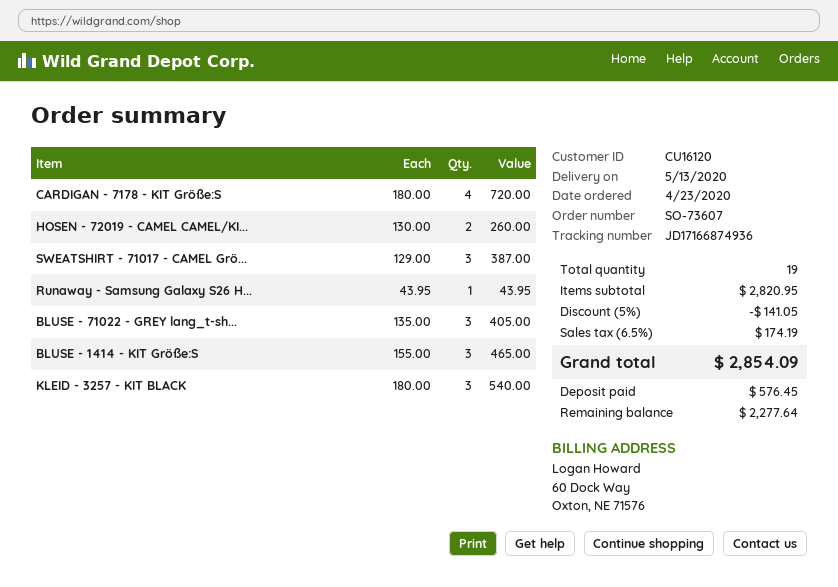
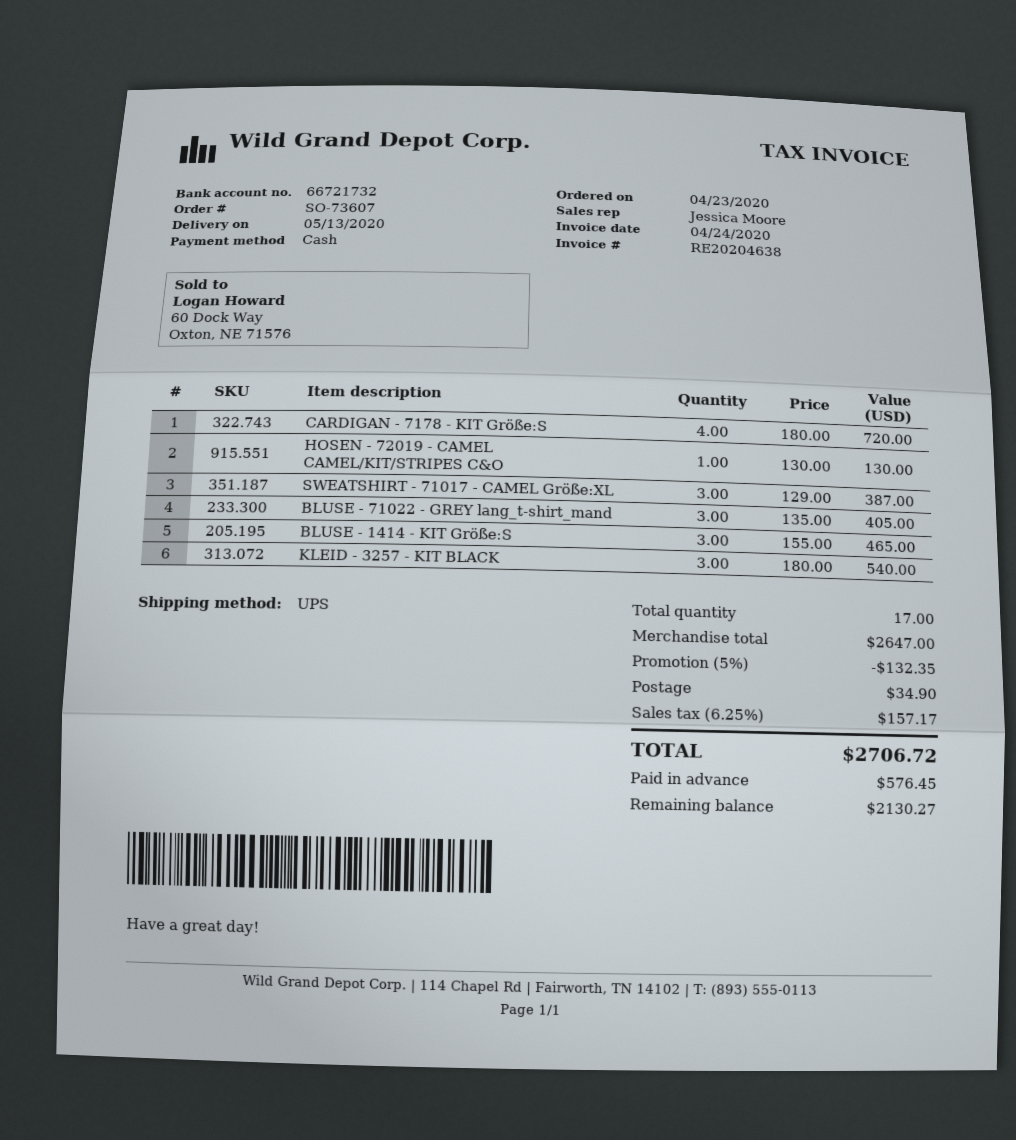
HOSEN - 72019 - CAMEL CAMEL/KI...: 2 x 130.00 = 260.00 -> 1 x 130.00 = 130.00
Runaway - Samsung Galaxy S26 H...: 1 x 43.95 = 43.95 -> none
total quantity: 19 -> 17
subtotal: 2820.95 -> 2647.00
discount: 5% = 141.05 -> 5% = 132.35
shipping: none -> 34.90
tax: 6.5% = 174.19 -> 6.25% = 157.17
total: 2854.09 -> 2706.72
balance: 2277.64 -> 2130.27

